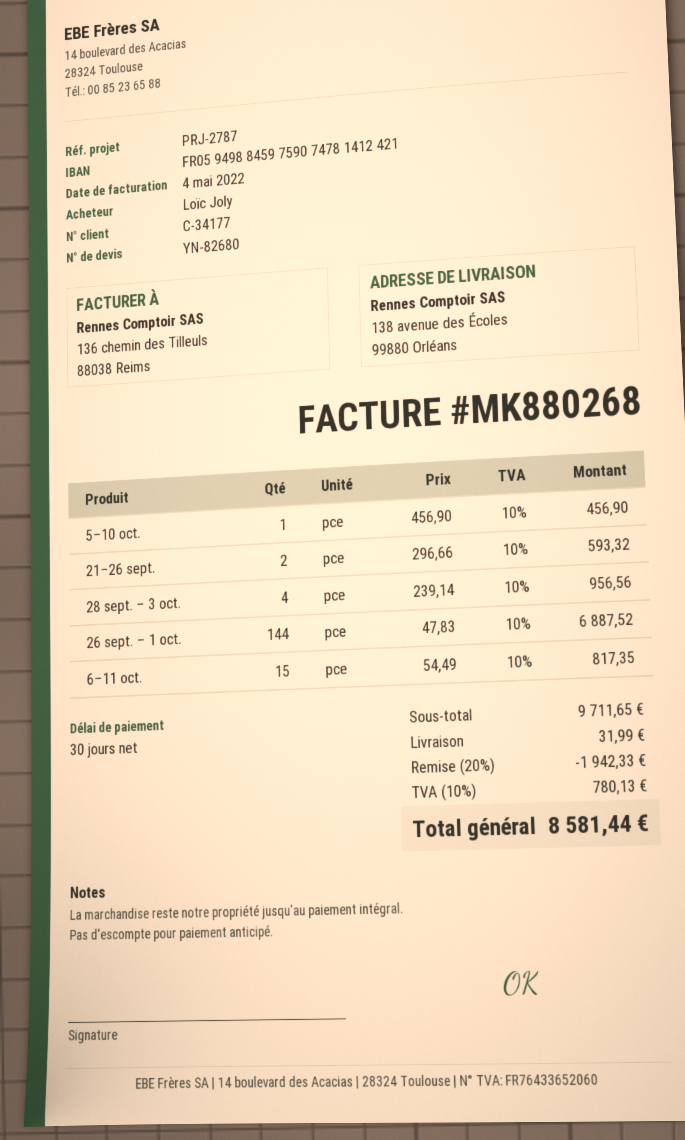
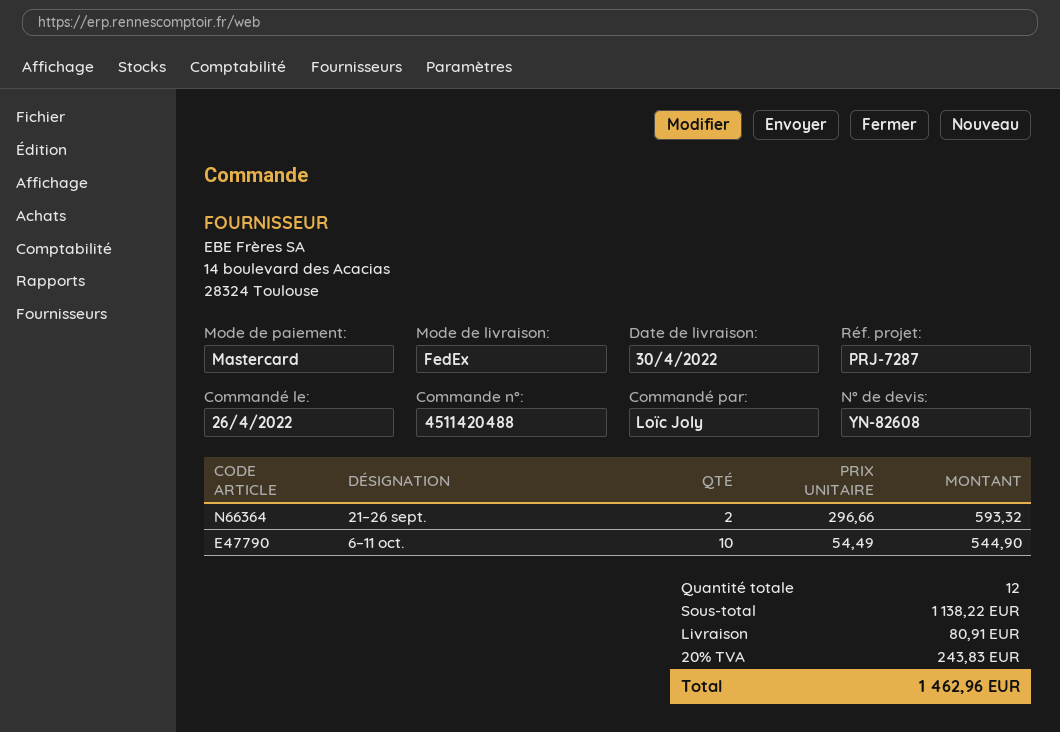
quote number: YN-82680 -> YN-82608
reference: PRJ-2787 -> PRJ-7287
5–10 oct.: 1 x 456.90 = 456.90 -> none
28 sept. – 3 oct.: 4 x 239.14 = 956.56 -> none
26 sept. – 1 oct.: 144 x 47.83 = 6887.52 -> none
6–11 oct.: 15 x 54.49 = 817.35 -> 10 x 54.49 = 544.90
subtotal: 9711.65 -> 1138.22
discount: 20% = 1942.33 -> none
shipping: 31.99 -> 80.91
tax: 10% = 780.13 -> 20% = 243.83
total: 8581.44 -> 1462.96

